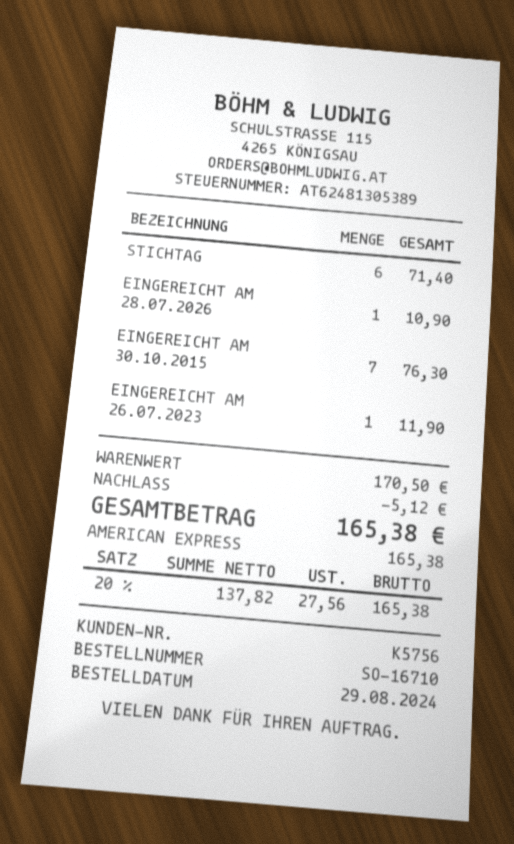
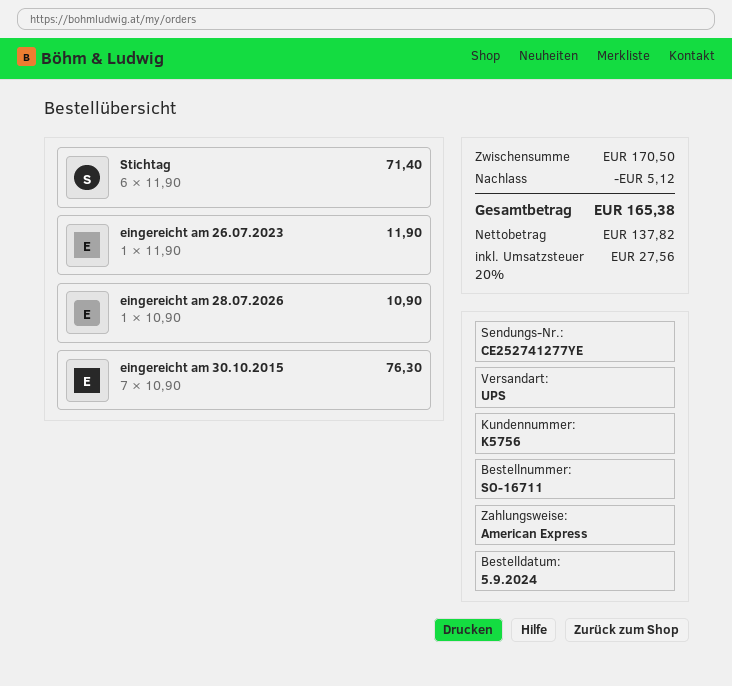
order number: SO-16710 -> SO-16711
order date: 2024-08-29 -> 2024-09-05

